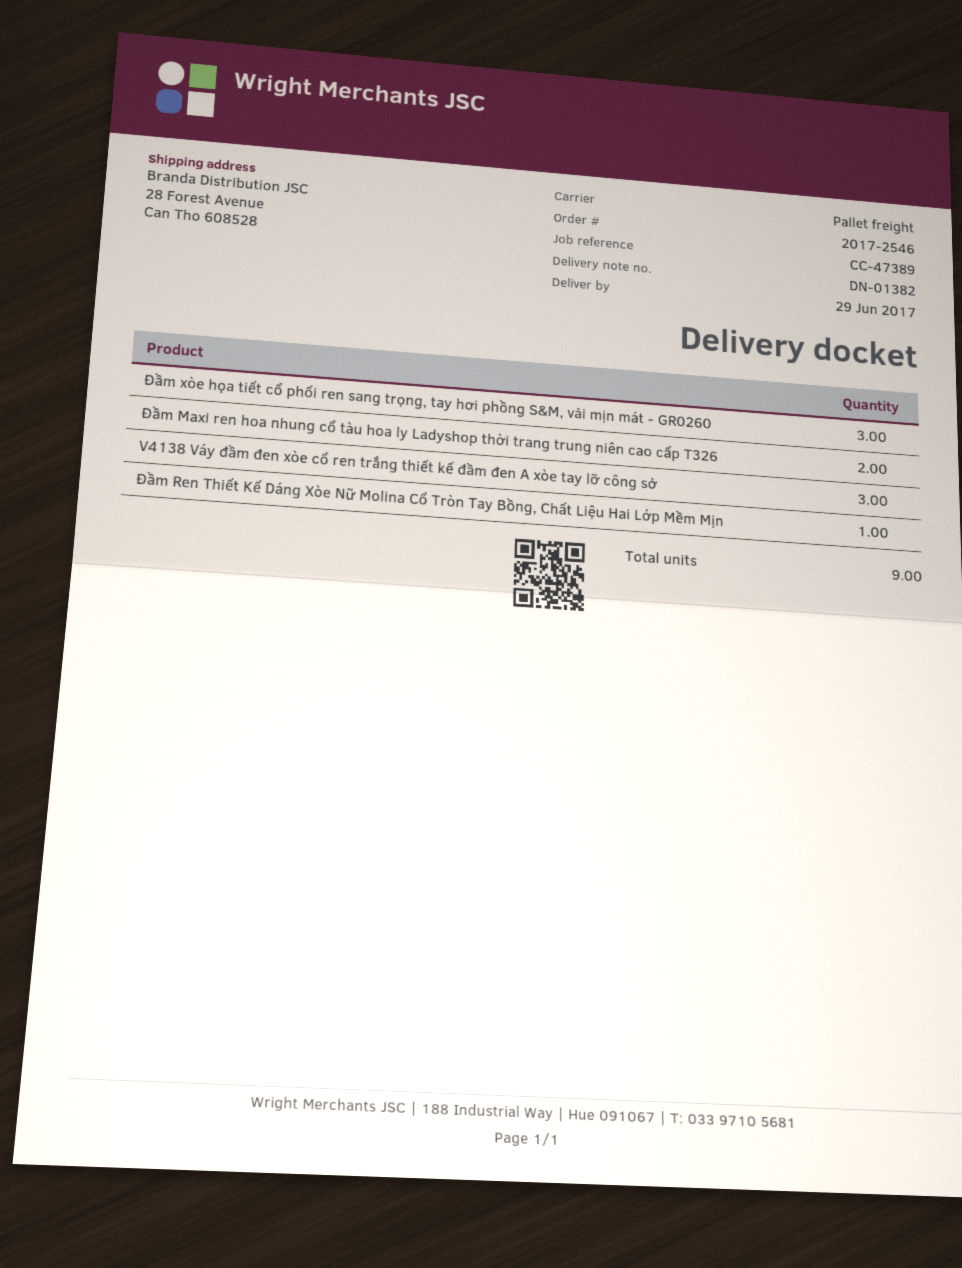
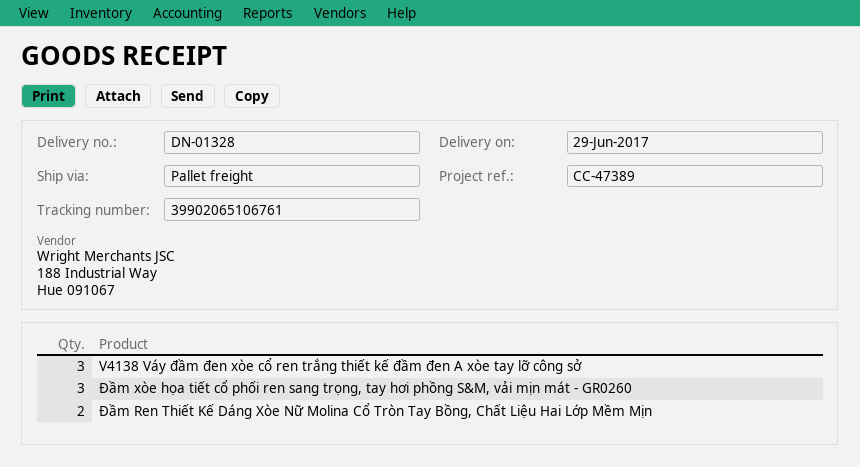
delivery note number: DN-01382 -> DN-01328
Đầm Maxi ren hoa nhung cổ tàu hoa ly Ladyshop thời trang trung niên cao cấp T326: 2 -> none
Đầm Ren Thiết Kế Dáng Xòe Nữ Molina Cổ Tròn Tay Bồng, Chất Liệu Hai Lớp Mềm Mịn: 1 -> 2

